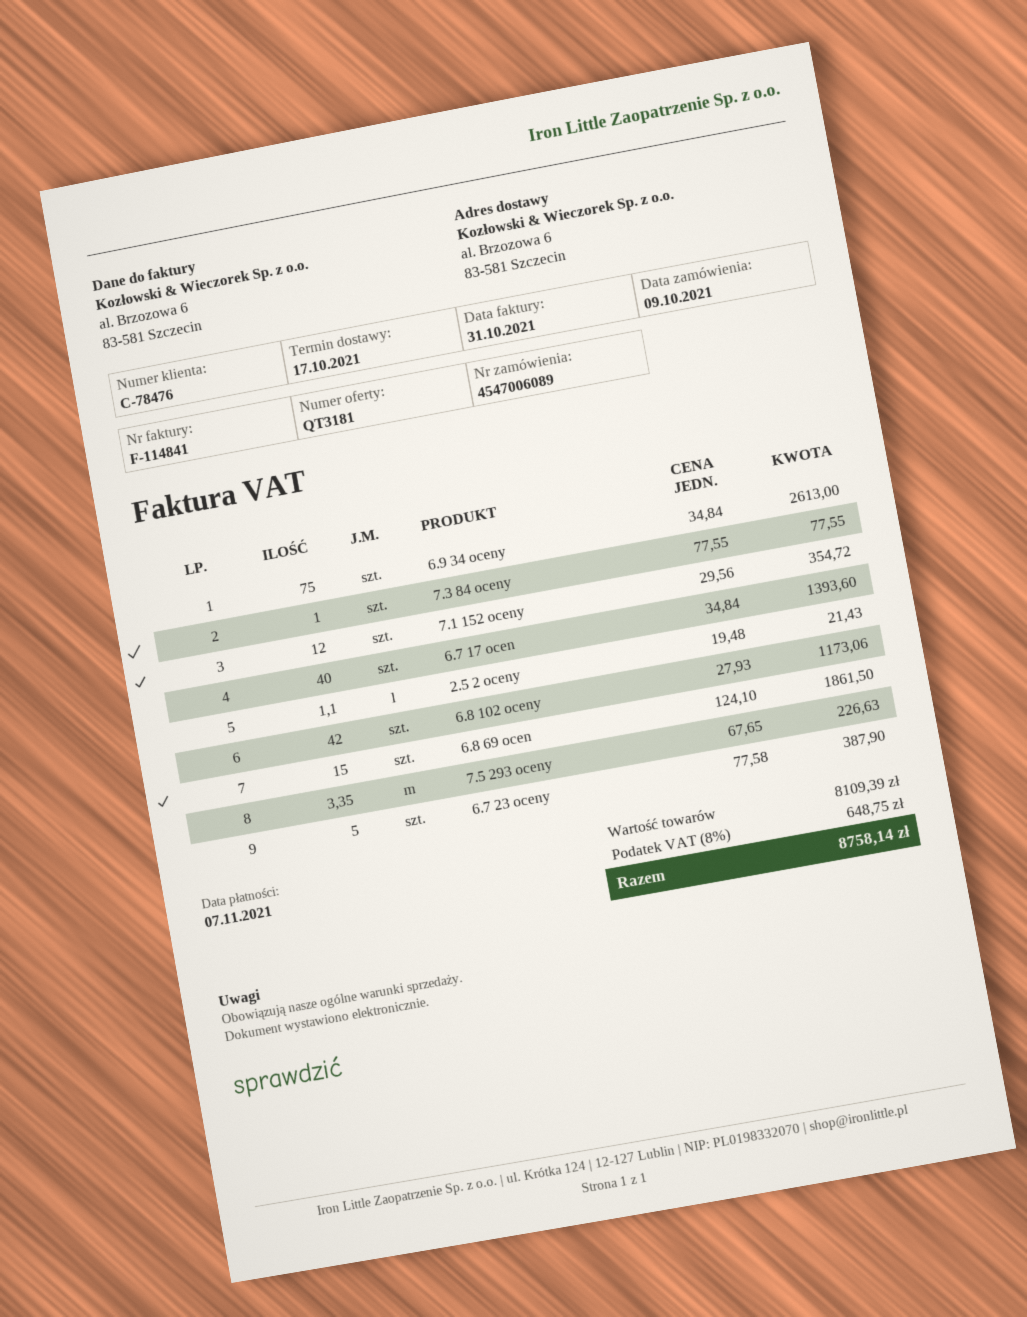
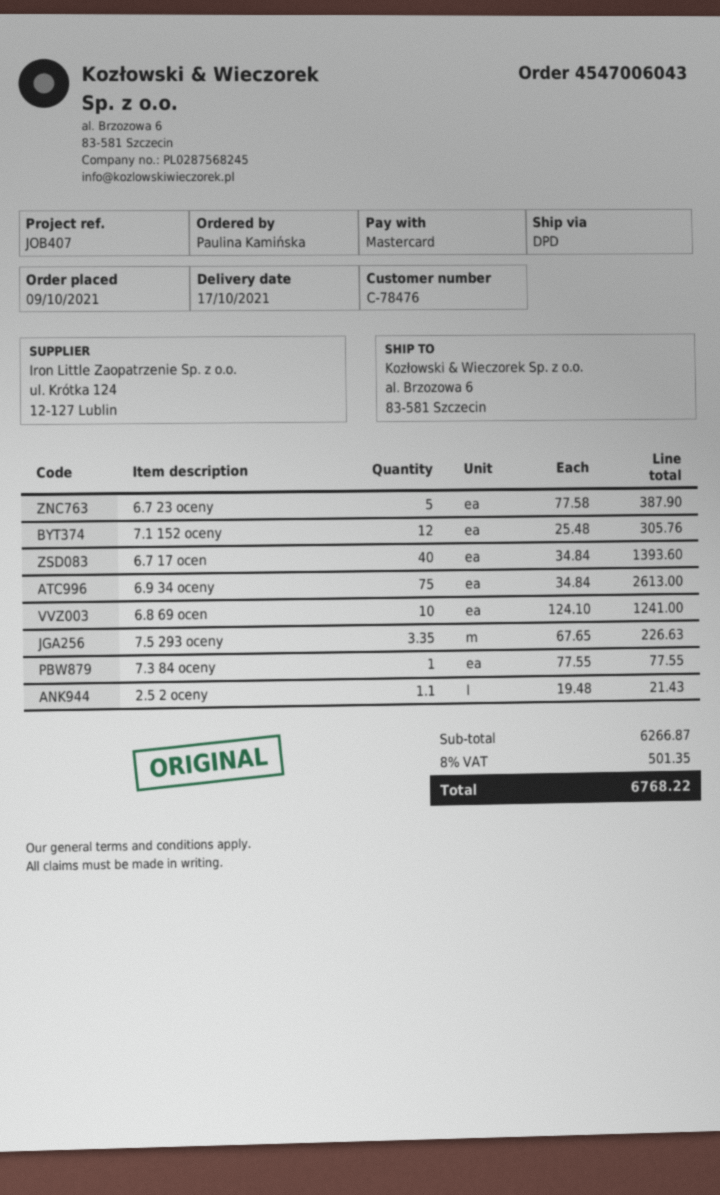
order number: 4547006089 -> 4547006043
7.1 152 oceny: 12 x 29.56 = 354.72 -> 12 x 25.48 = 305.76
6.8 102 oceny: 42 x 27.93 = 1173.06 -> none
6.8 69 ocen: 15 x 124.10 = 1861.50 -> 10 x 124.10 = 1241.00
subtotal: 8109.39 -> 6266.87
tax: 8% = 648.75 -> 8% = 501.35
total: 8758.14 -> 6768.22

